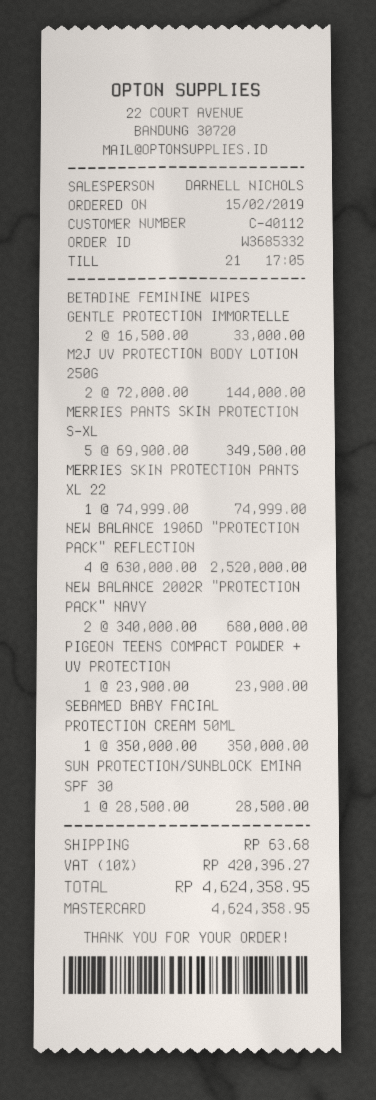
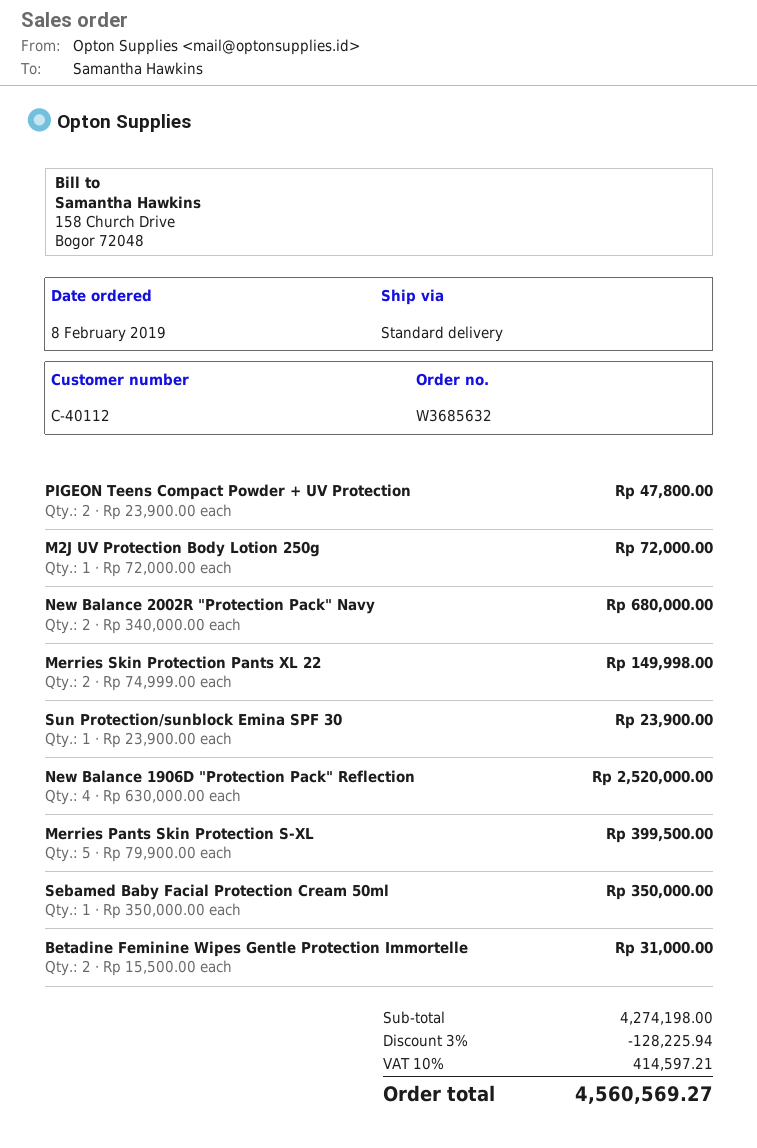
order number: W3685332 -> W3685632
order date: 2019-02-15 -> 2019-02-08
BETADINE FEMININE WIPES GENTLE PROTECTION IMMORTELLE: 2 x 16500.00 = 33000.00 -> 2 x 15500.00 = 31000.00
M2J UV PROTECTION BODY LOTION 250G: 2 x 72000.00 = 144000.00 -> 1 x 72000.00 = 72000.00
MERRIES PANTS SKIN PROTECTION S-XL: 5 x 69900.00 = 349500.00 -> 5 x 79900.00 = 399500.00
MERRIES SKIN PROTECTION PANTS XL 22: 1 x 74999.00 = 74999.00 -> 2 x 74999.00 = 149998.00
PIGEON TEENS COMPACT POWDER + UV PROTECTION: 1 x 23900.00 = 23900.00 -> 2 x 23900.00 = 47800.00
SUN PROTECTION/SUNBLOCK EMINA SPF 30: 1 x 28500.00 = 28500.00 -> 1 x 23900.00 = 23900.00
discount: none -> 3% = 128225.94
shipping: 63.68 -> none
tax: 10% = 420396.27 -> 10% = 414597.21
total: 4624358.95 -> 4560569.27

